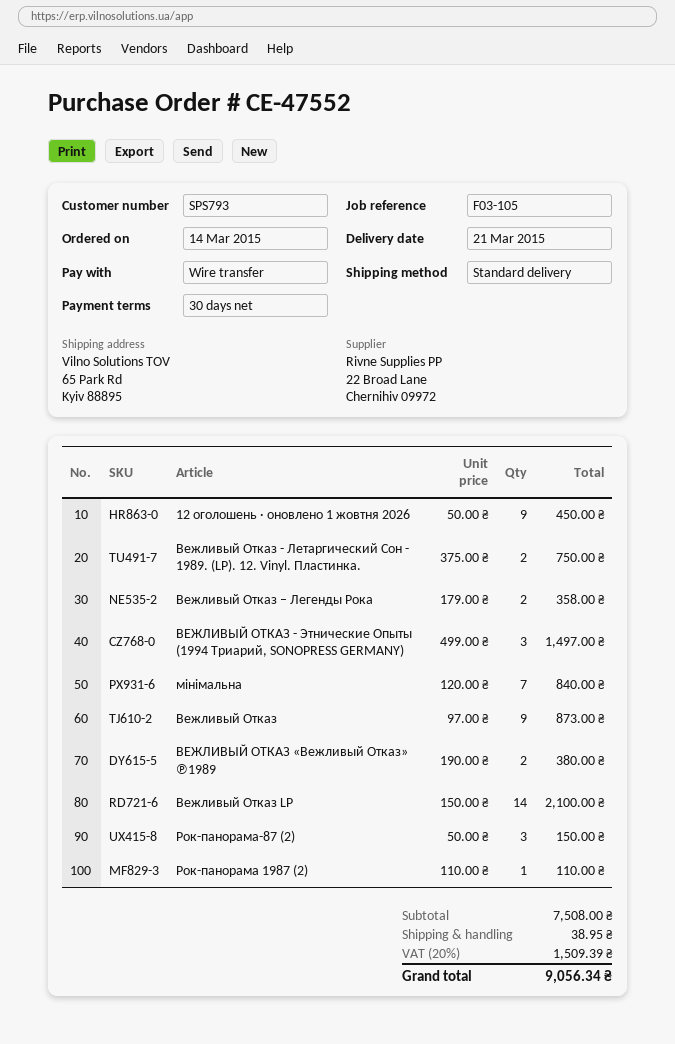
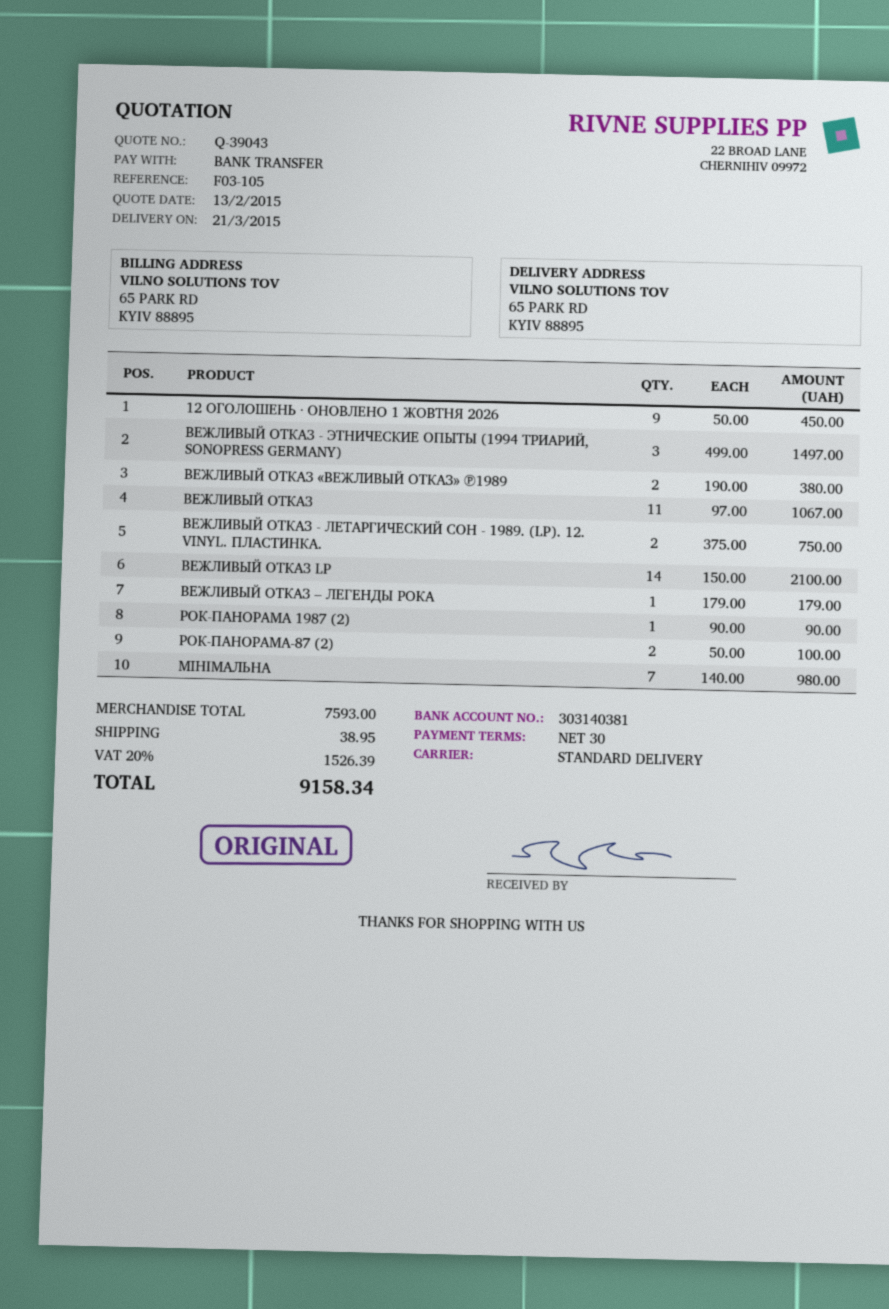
Вежливый Отказ – Легенды Рока: 2 x 179.00 = 358.00 -> 1 x 179.00 = 179.00
мінімальна: 7 x 120.00 = 840.00 -> 7 x 140.00 = 980.00
Вежливый Отказ: 9 x 97.00 = 873.00 -> 11 x 97.00 = 1067.00
Рок-панорама-87 (2): 3 x 50.00 = 150.00 -> 2 x 50.00 = 100.00
Рок-панорама 1987 (2): 1 x 110.00 = 110.00 -> 1 x 90.00 = 90.00
subtotal: 7508.00 -> 7593.00
tax: 20% = 1509.39 -> 20% = 1526.39
total: 9056.34 -> 9158.34

